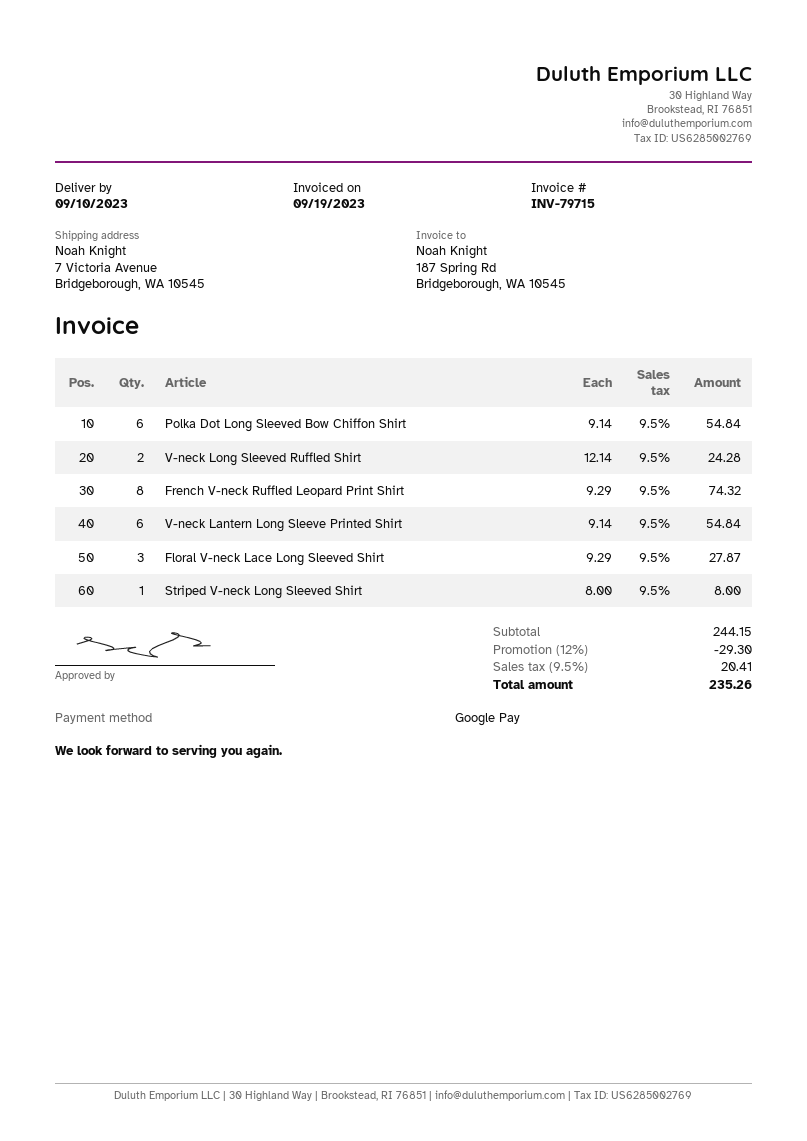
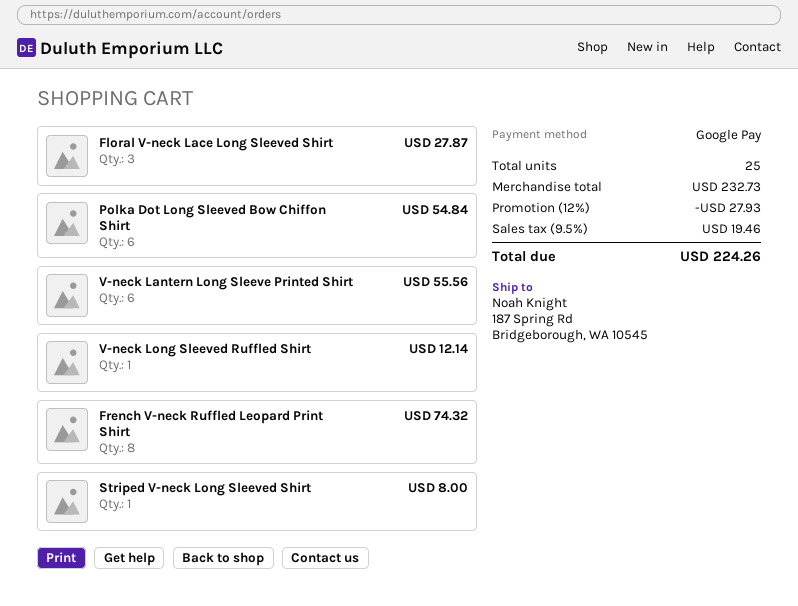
ship to: 7 Victoria Avenue, Bridgeborough, WA 10545 -> 187 Spring Rd, Bridgeborough, WA 10545
V-neck Long Sleeved Ruffled Shirt: 2 for 24.28 -> 1 for 12.14
V-neck Lantern Long Sleeve Printed Shirt: 6 for 54.84 -> 6 for 55.56
subtotal: 244.15 -> 232.73
discount: 12% = 29.30 -> 12% = 27.93
tax: 9.5% = 20.41 -> 9.5% = 19.46
total: 235.26 -> 224.26

